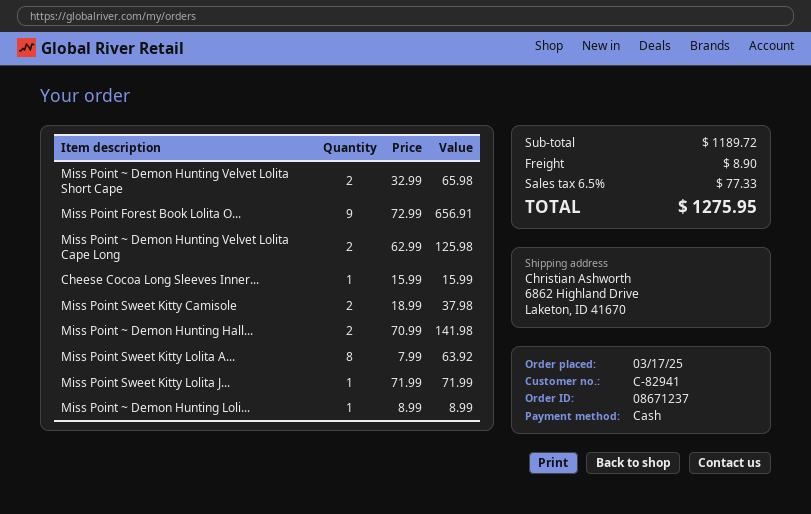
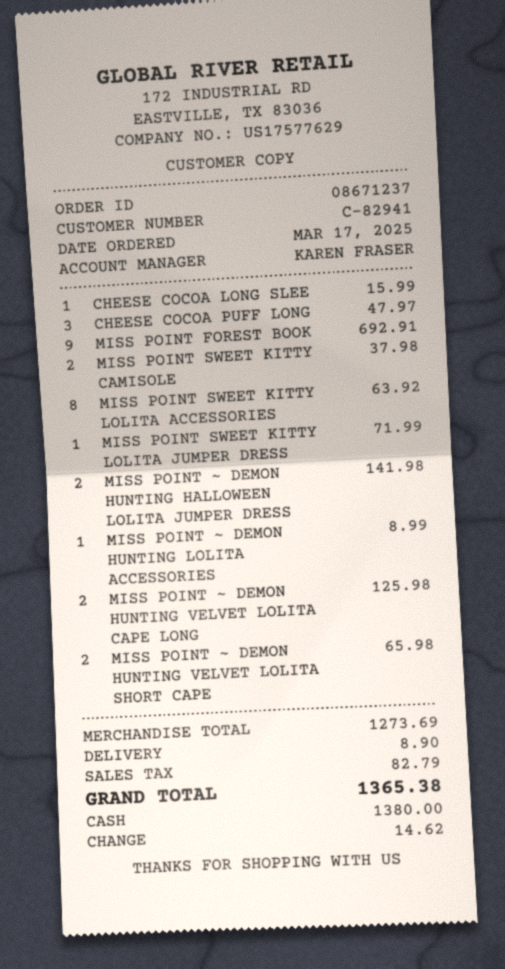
Miss Point Forest Book Lolita O...: 9 for 656.91 -> 9 for 692.91
CHEESE COCOA PUFF LONG: none -> 3 for 47.97
subtotal: 1189.72 -> 1273.69
tax: 77.33 -> 82.79
total: 1275.95 -> 1365.38

